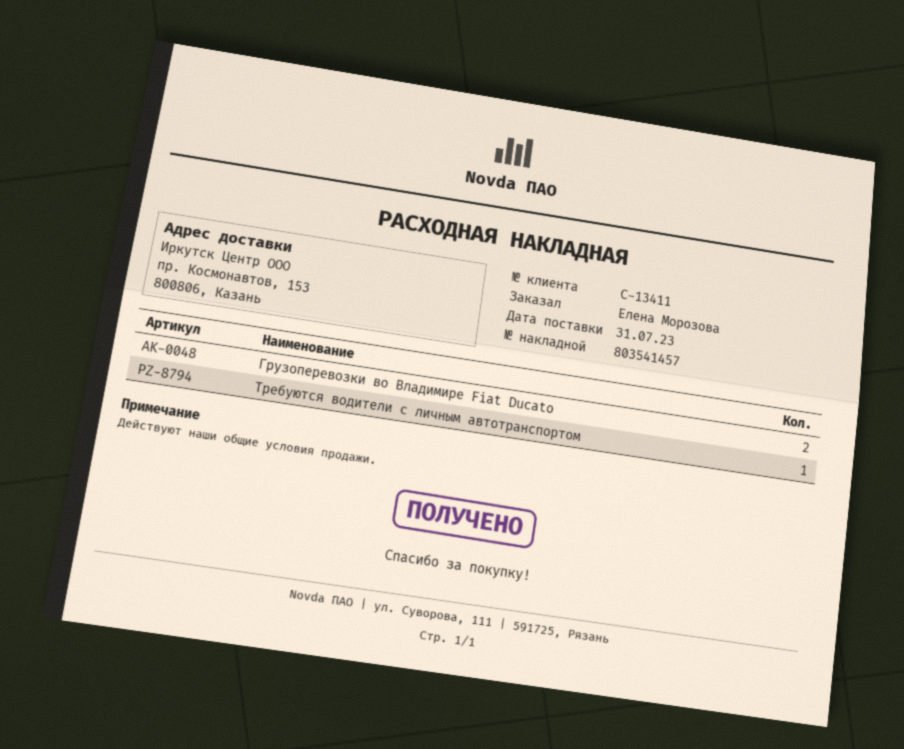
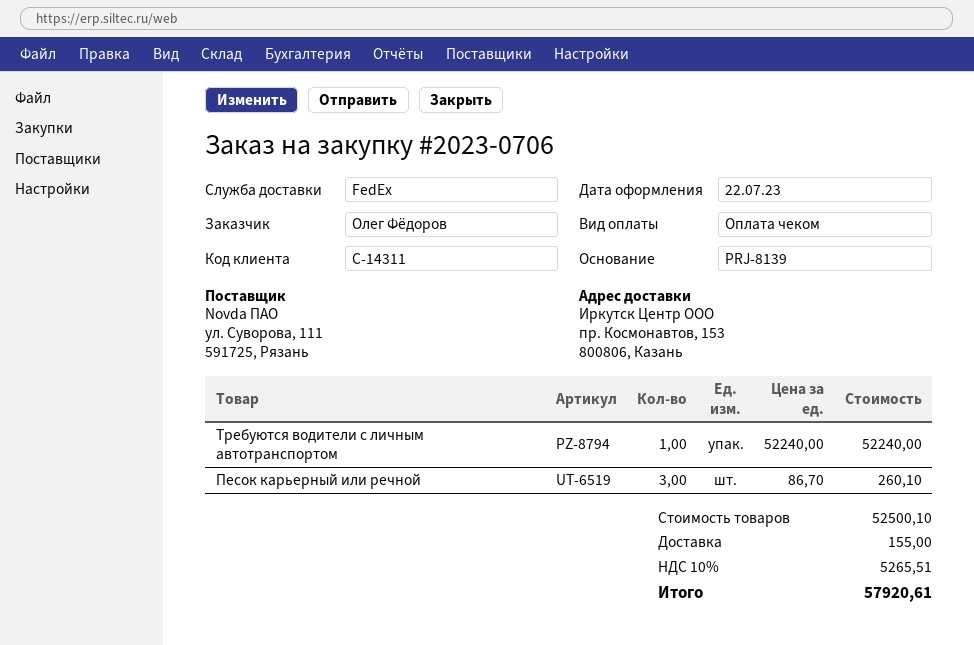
customer number: C-13411 -> C-14311
ordered by: Елена Морозова -> Олег Фёдоров
Грузоперевозки во Владимире Fiat Ducato: 2 -> none
Песок карьерный или речной: none -> 3

